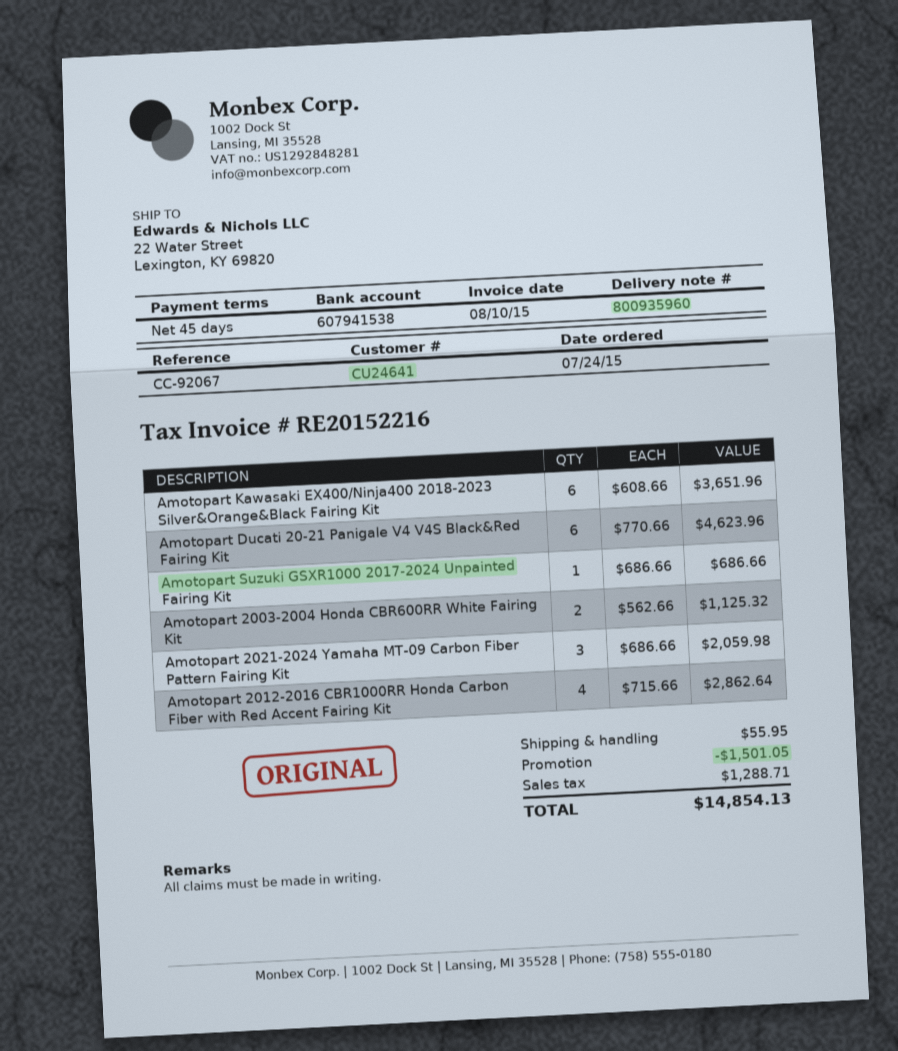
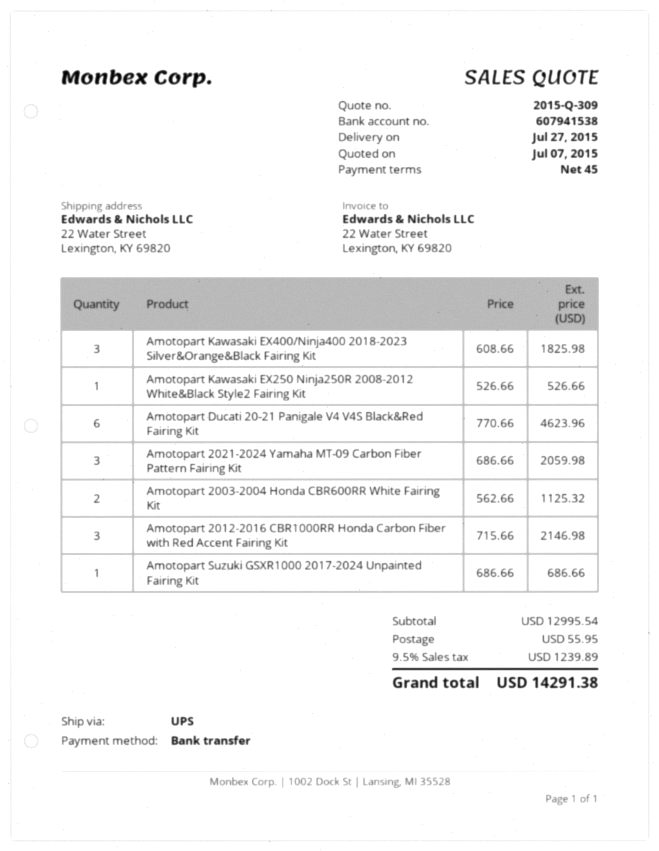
Amotopart Kawasaki EX400/Ninja400 2018-2023 Silver&Orange&Black Fairing Kit: 6 x 608.66 = 3651.96 -> 3 x 608.66 = 1825.98
Amotopart 2012-2016 CBR1000RR Honda Carbon Fiber with Red Accent Fairing Kit: 4 x 715.66 = 2862.64 -> 3 x 715.66 = 2146.98
Amotopart Kawasaki EX250 Ninja250R 2008-2012 White&Black Style2 Fairing Kit: none -> 1 x 526.66 = 526.66
discount: 1501.05 -> none
tax: 1288.71 -> 1239.89
total: 14854.13 -> 14291.38

